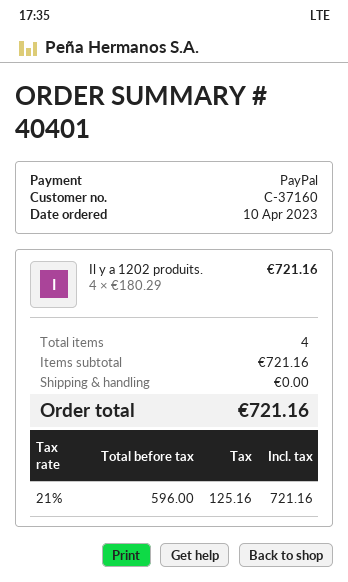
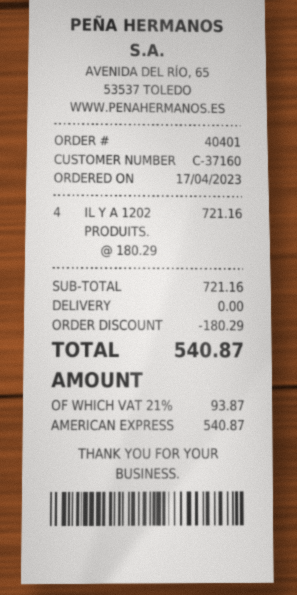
order date: 2023-04-10 -> 2023-04-17
payment method: PayPal -> American Express
discount: none -> 180.29
tax: 21% = 125.16 -> 21% = 93.87
total: 721.16 -> 540.87

